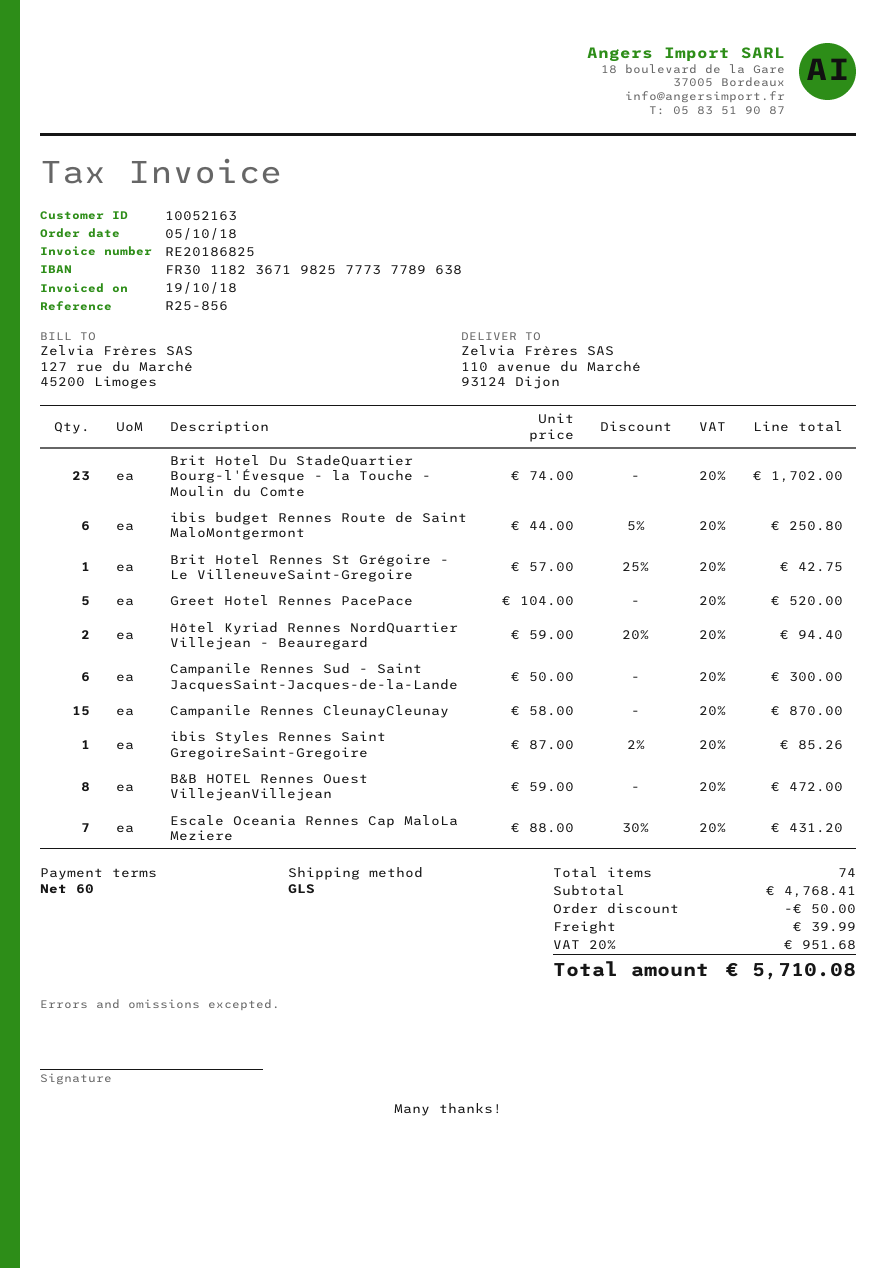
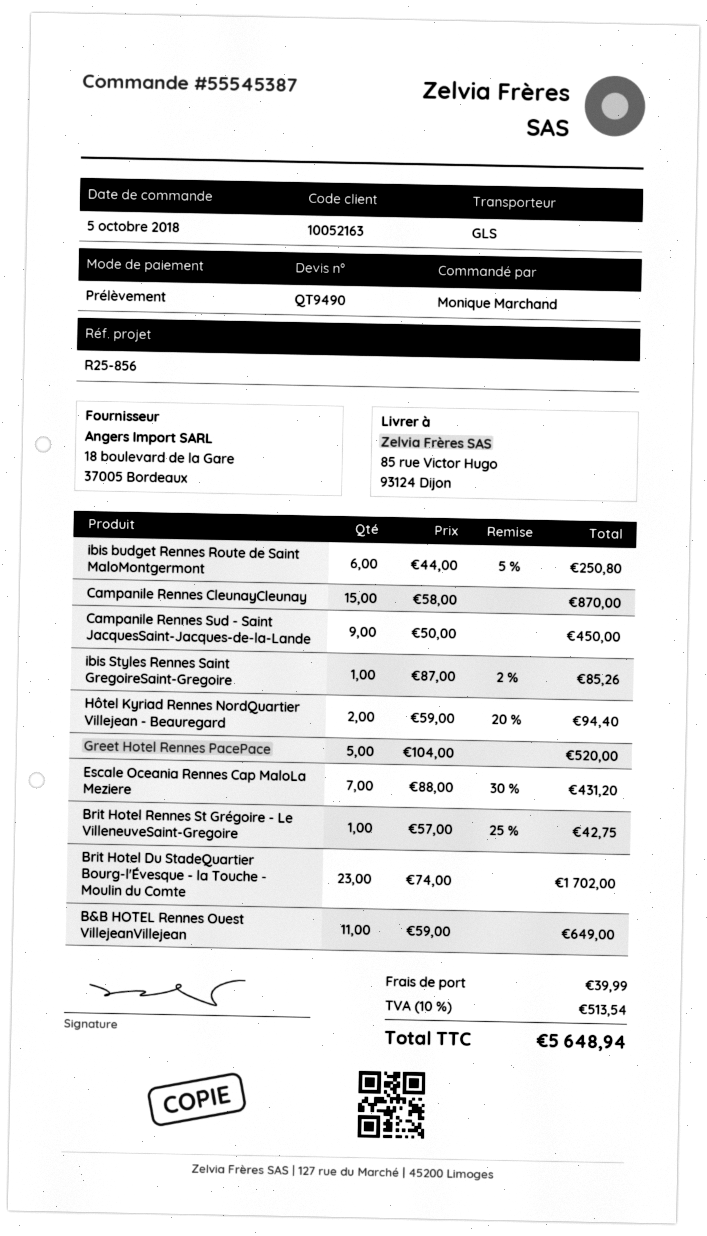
ship to: 110 avenue du Marché, 93124 Dijon -> 85 rue Victor Hugo, 93124 Dijon
Campanile Rennes Sud - Saint JacquesSaint-Jacques-de-la-Lande: 6 x 50.00 = 300.00 -> 9 x 50.00 = 450.00
B&B HOTEL Rennes Ouest VillejeanVillejean: 8 x 59.00 = 472.00 -> 11 x 59.00 = 649.00
discount: 50.00 -> none
tax: 20% = 951.68 -> 10% = 513.54
total: 5710.08 -> 5648.94

